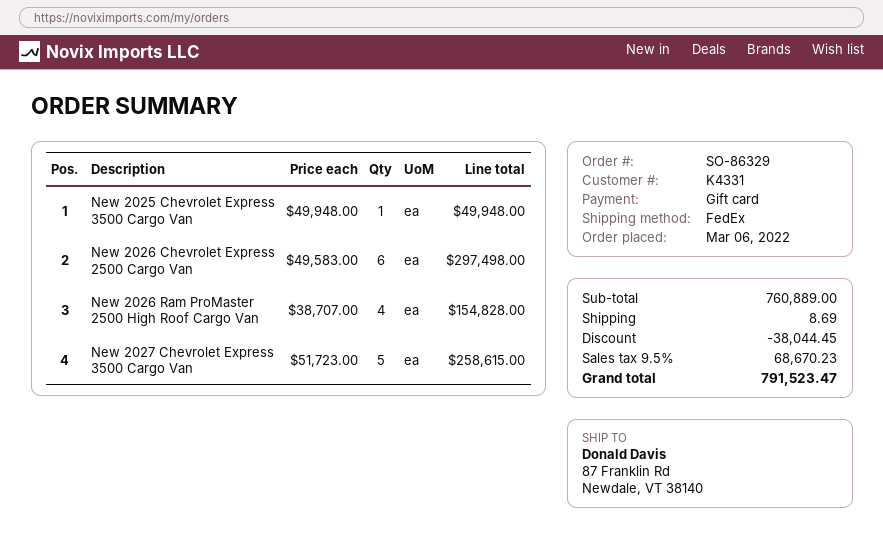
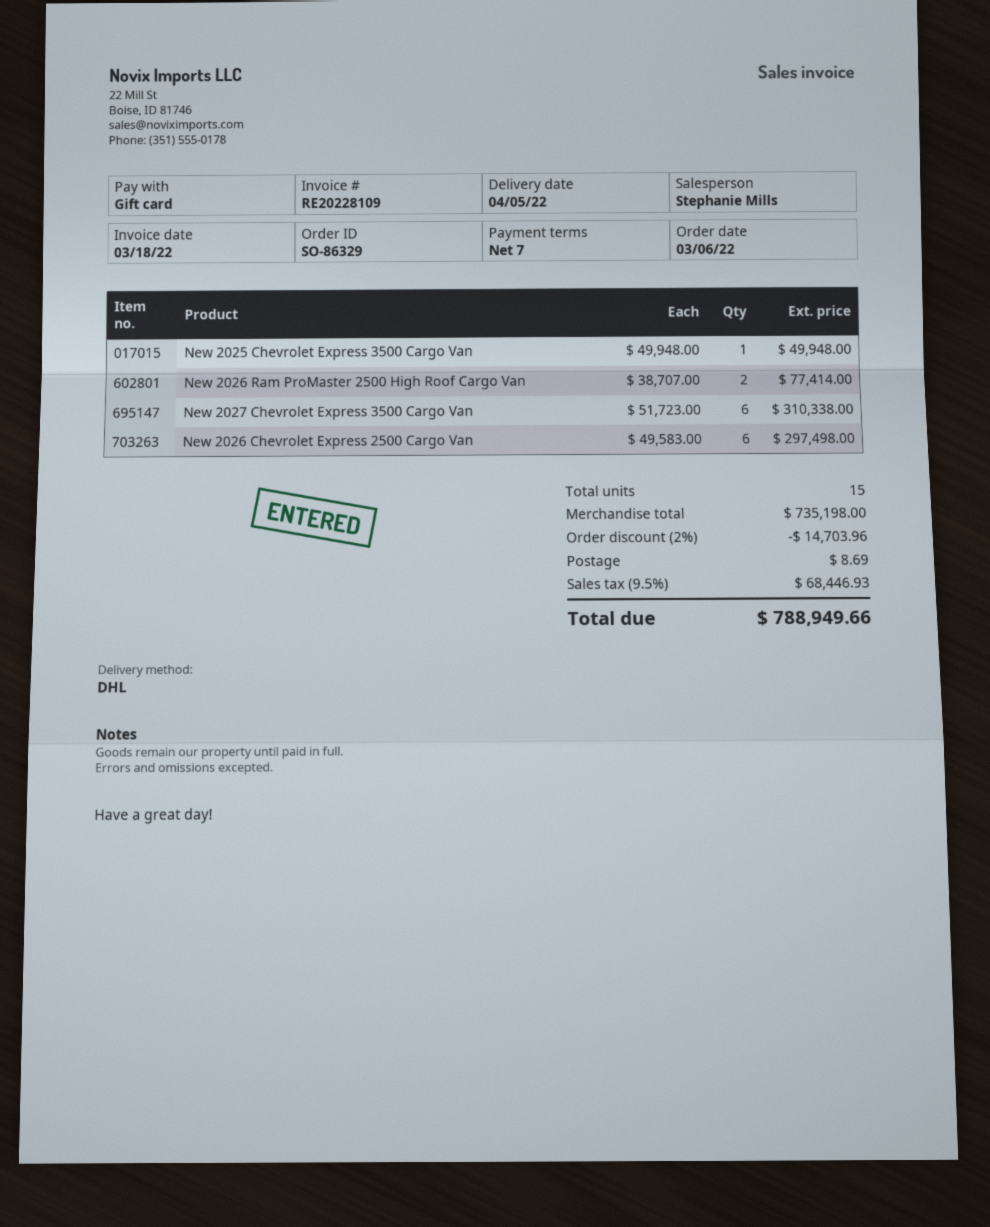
shipping method: FedEx -> DHL
New 2026 Ram ProMaster 2500 High Roof Cargo Van: 4 x 38707.00 = 154828.00 -> 2 x 38707.00 = 77414.00
New 2027 Chevrolet Express 3500 Cargo Van: 5 x 51723.00 = 258615.00 -> 6 x 51723.00 = 310338.00
subtotal: 760889.00 -> 735198.00
discount: 38044.45 -> 14703.96
tax: 9.5% = 68670.23 -> 9.5% = 68446.93
total: 791523.47 -> 788949.66

